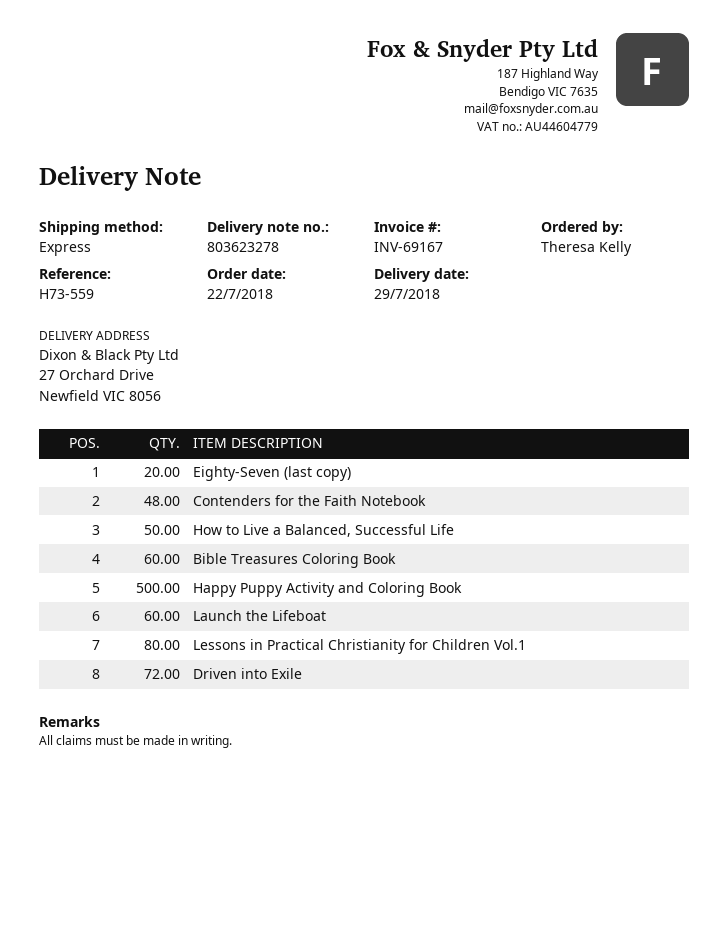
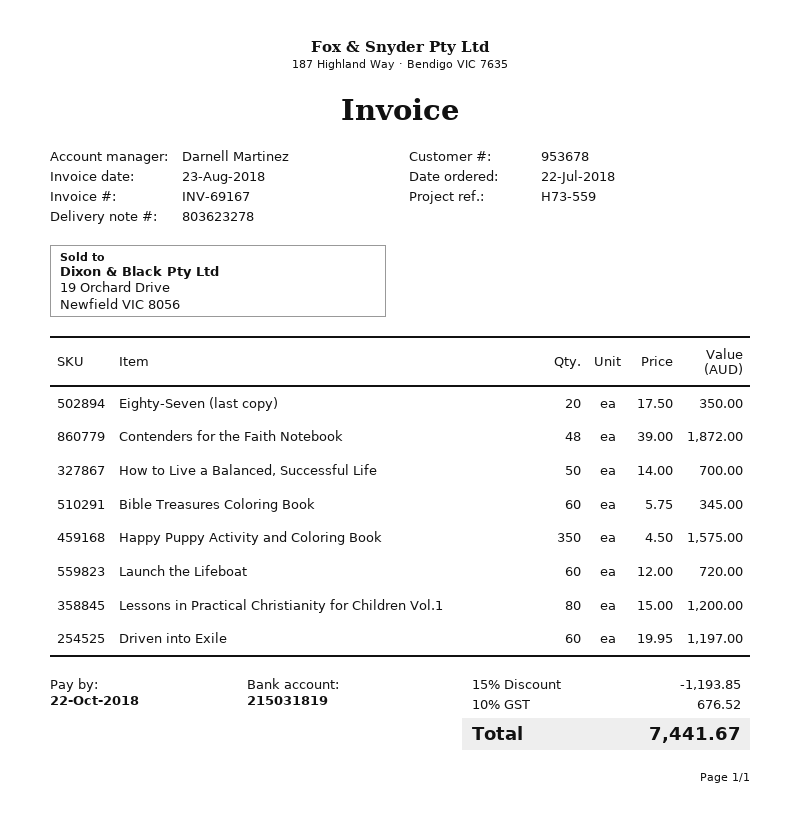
Happy Puppy Activity and Coloring Book: 500 -> 350
Driven into Exile: 72 -> 60

